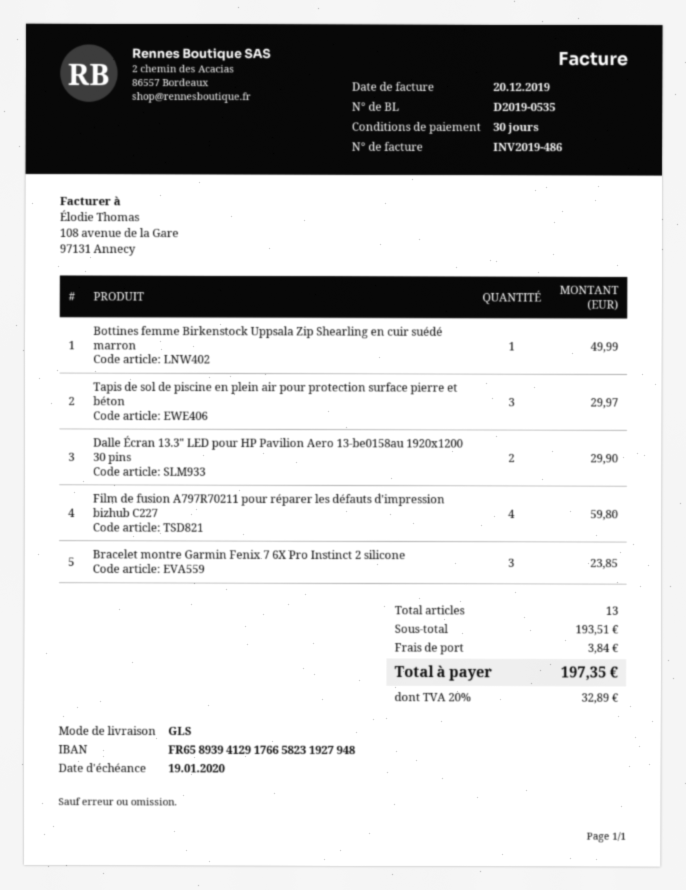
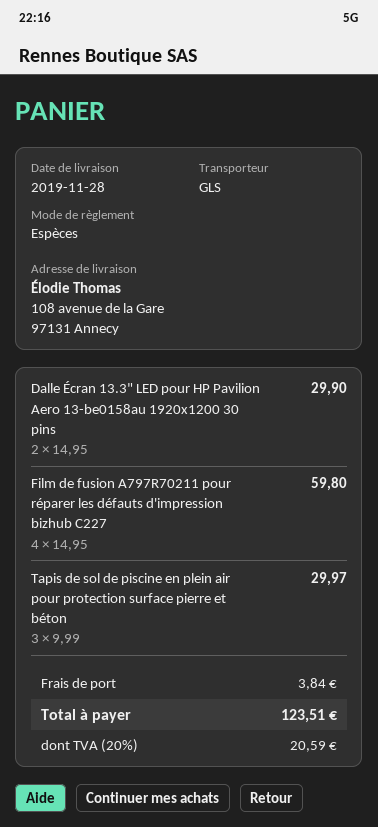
Bottines femme Birkenstock Uppsala Zip Shearling en cuir suédé marron: 1 for 49.99 -> none
Bracelet montre Garmin Fenix 7 6X Pro Instinct 2 silicone: 3 for 23.85 -> none
tax: 20% = 32.89 -> 20% = 20.59
total: 197.35 -> 123.51

